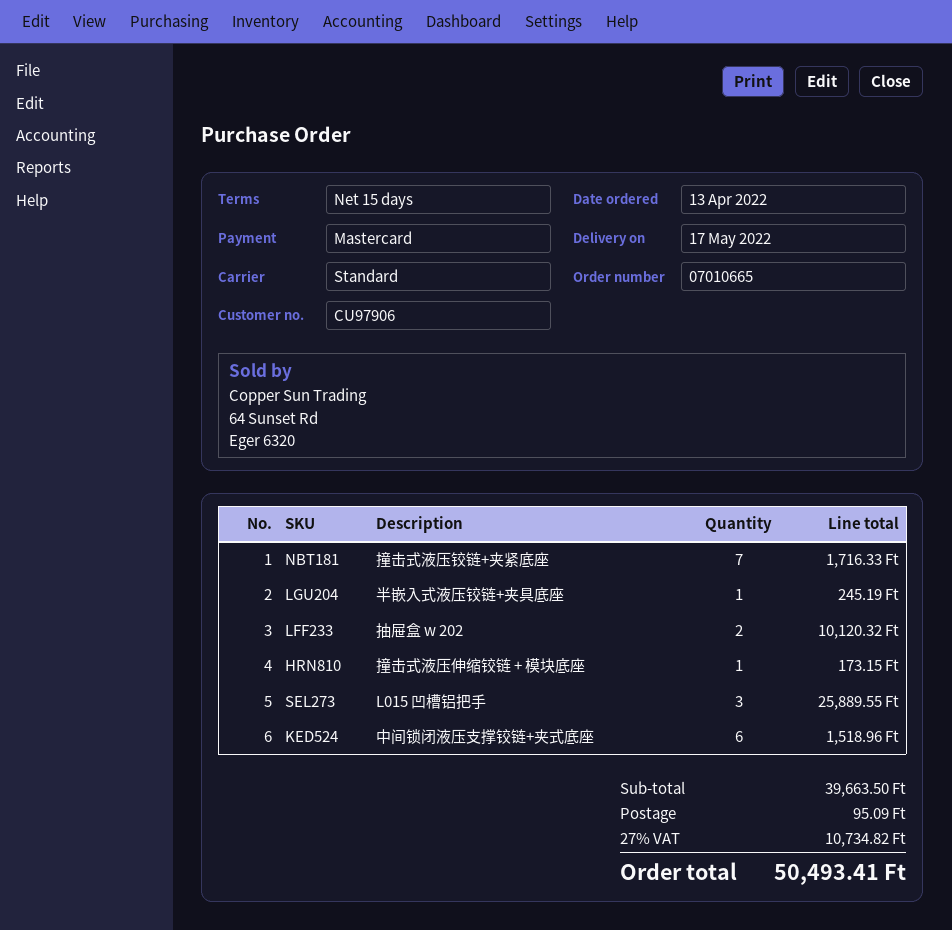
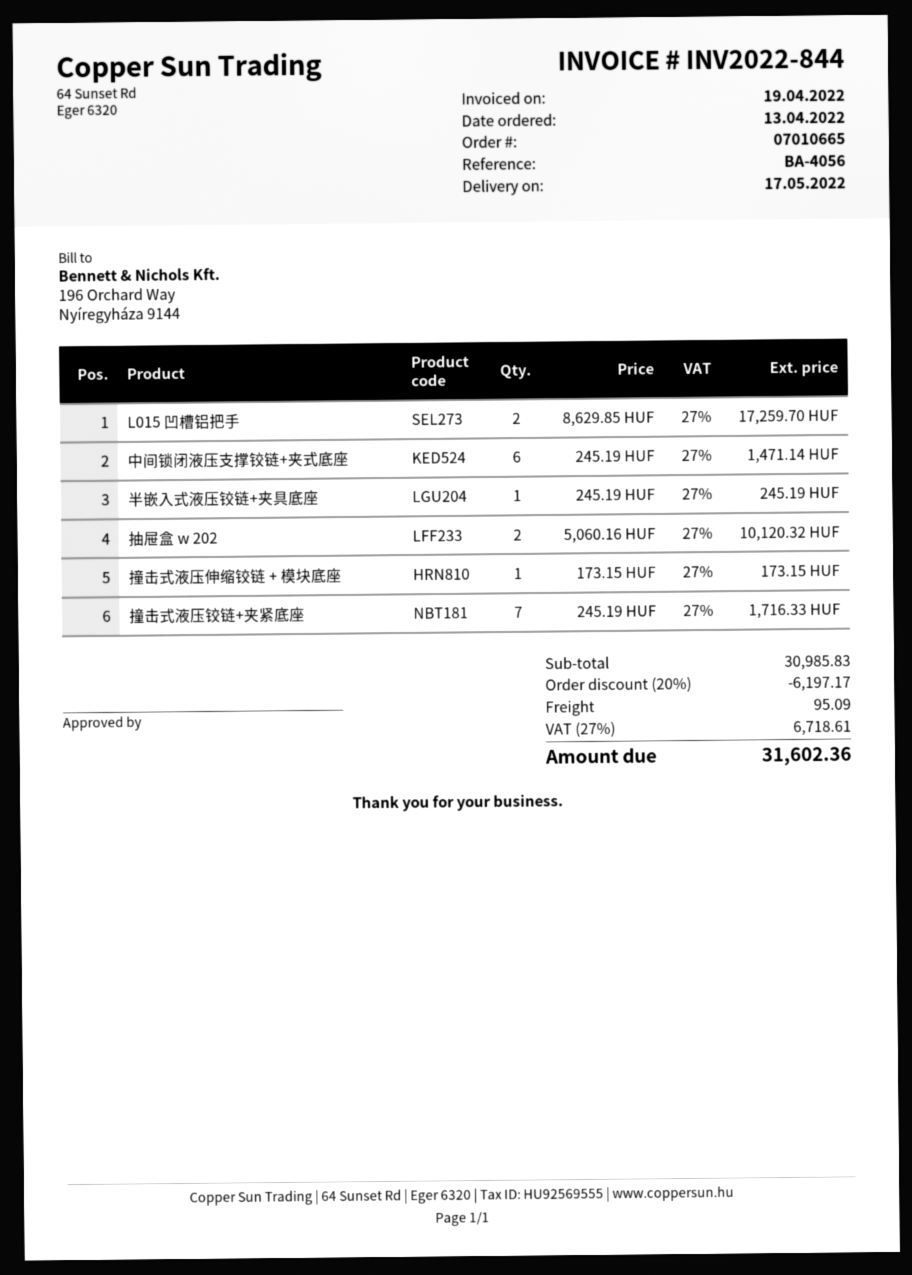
L015 凹槽铝把手: 3 for 25889.55 -> 2 for 17259.70
中间锁闭液压支撑铰链+夹式底座: 6 for 1518.96 -> 6 for 1471.14
subtotal: 39663.50 -> 30985.83
discount: none -> 20% = 6197.17
tax: 27% = 10734.82 -> 27% = 6718.61
total: 50493.41 -> 31602.36

